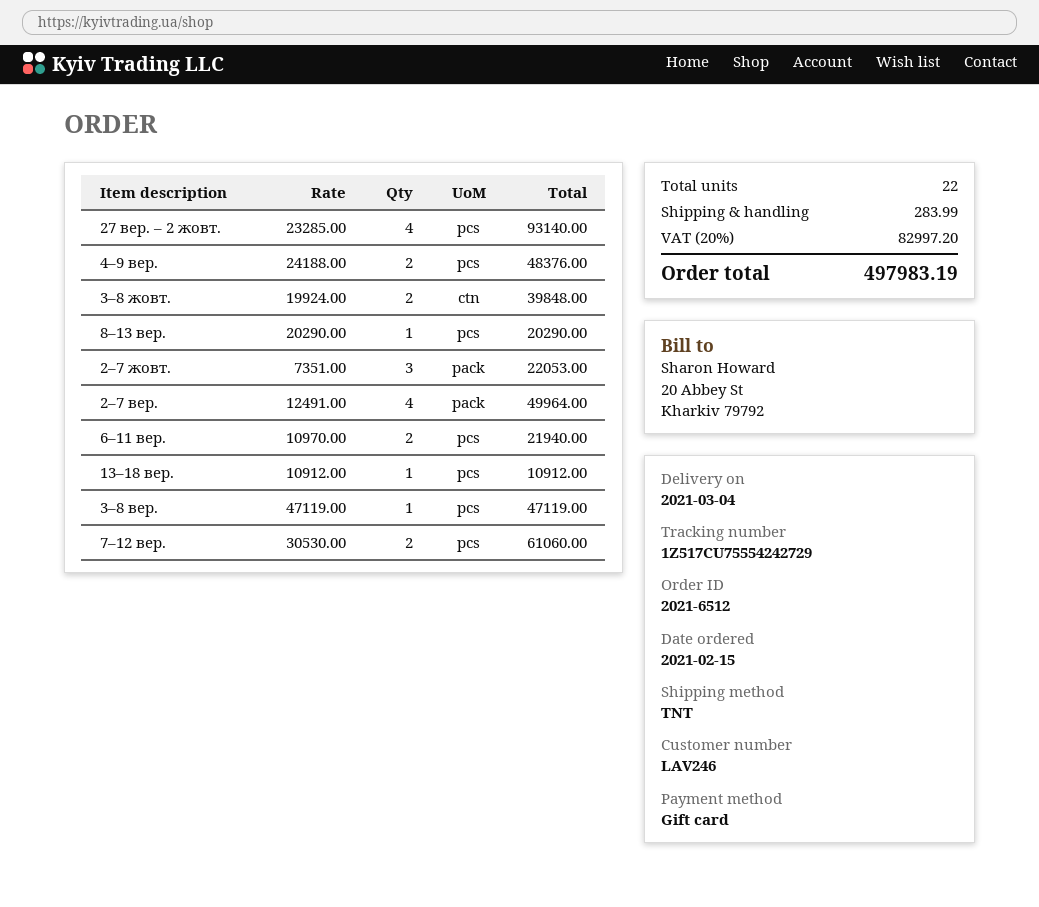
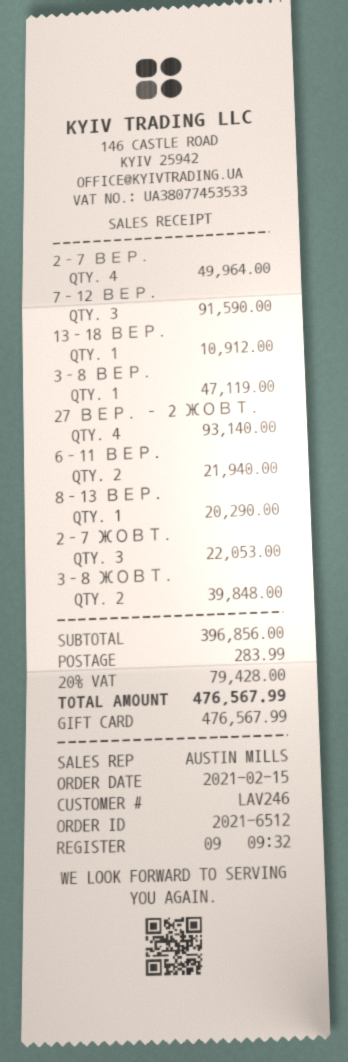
4–9 вер.: 2 for 48376.00 -> none
7–12 вер.: 2 for 61060.00 -> 3 for 91590.00
tax: 20% = 82997.20 -> 20% = 79428.00
total: 497983.19 -> 476567.99

